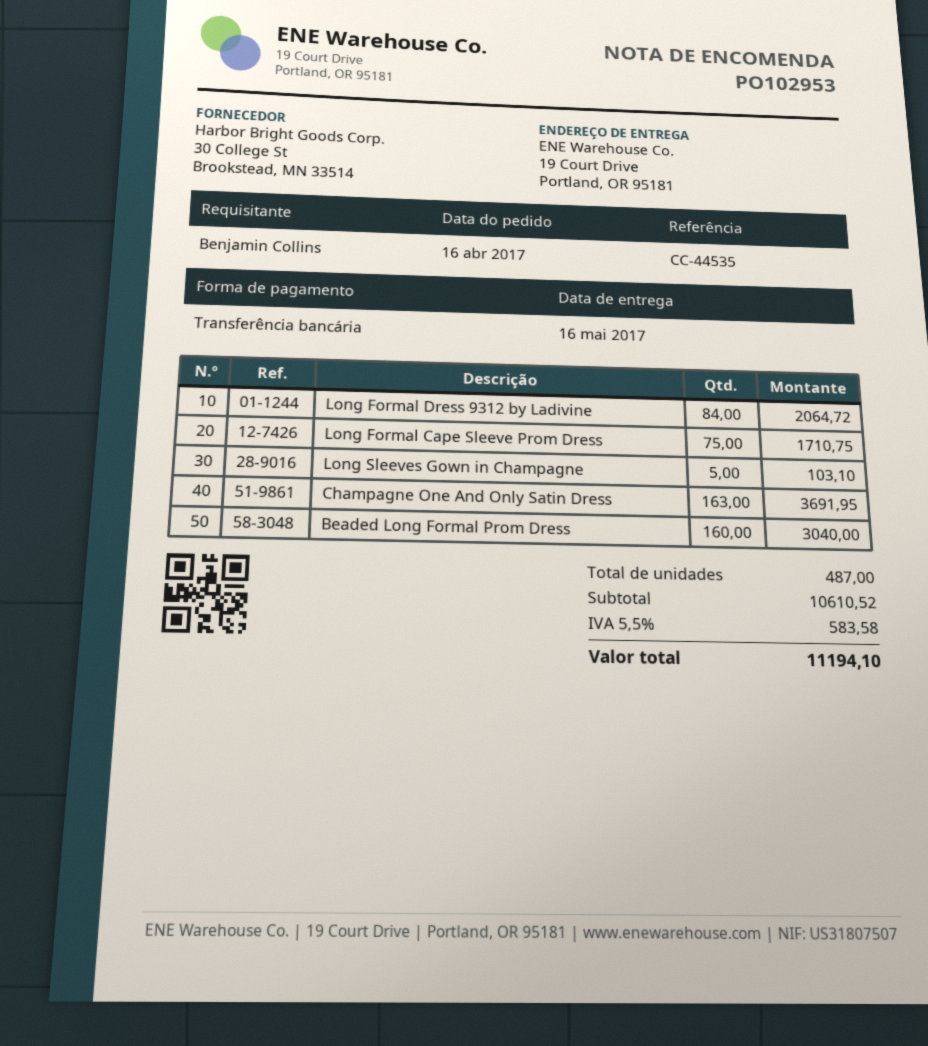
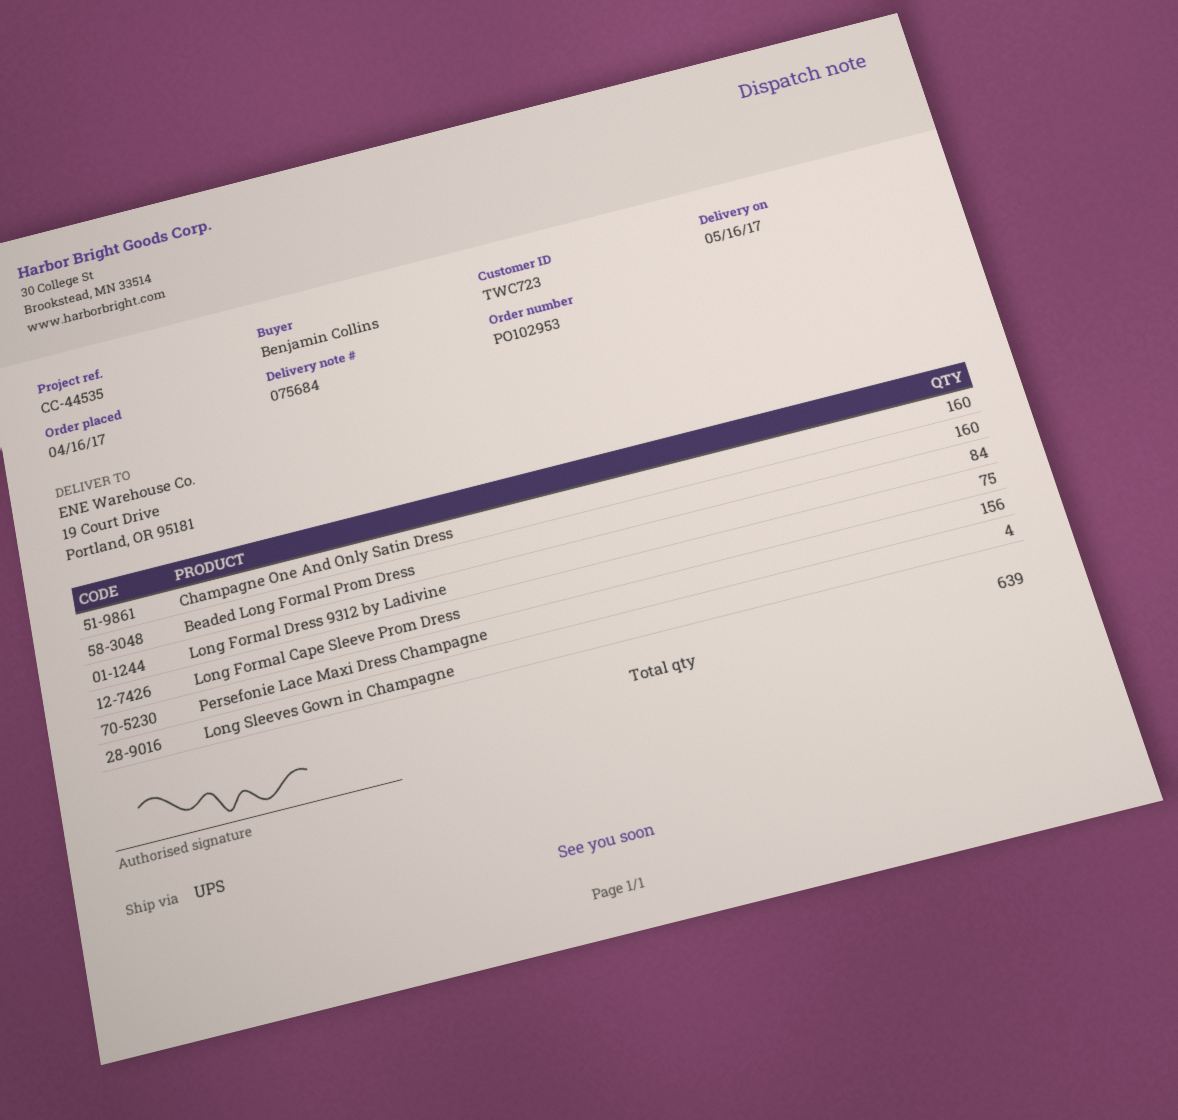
Long Sleeves Gown in Champagne: 5 -> 4
Champagne One And Only Satin Dress: 163 -> 160
Persefonie Lace Maxi Dress Champagne: none -> 156
total quantity: 487 -> 639

